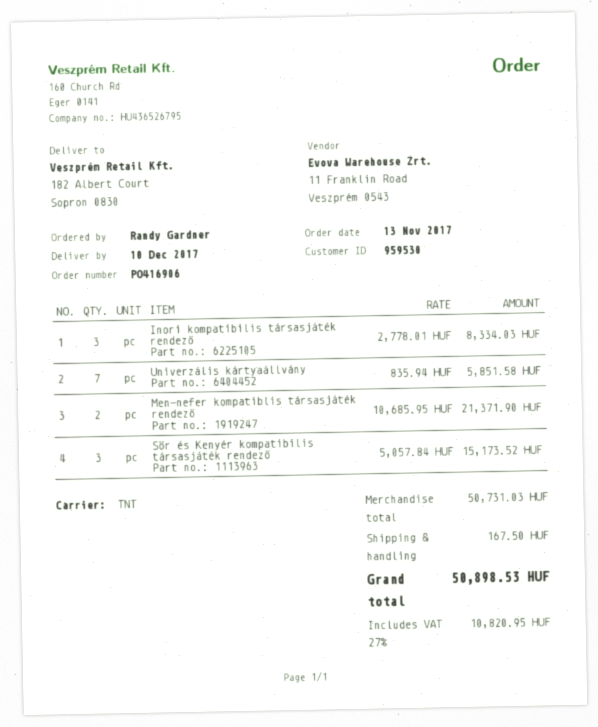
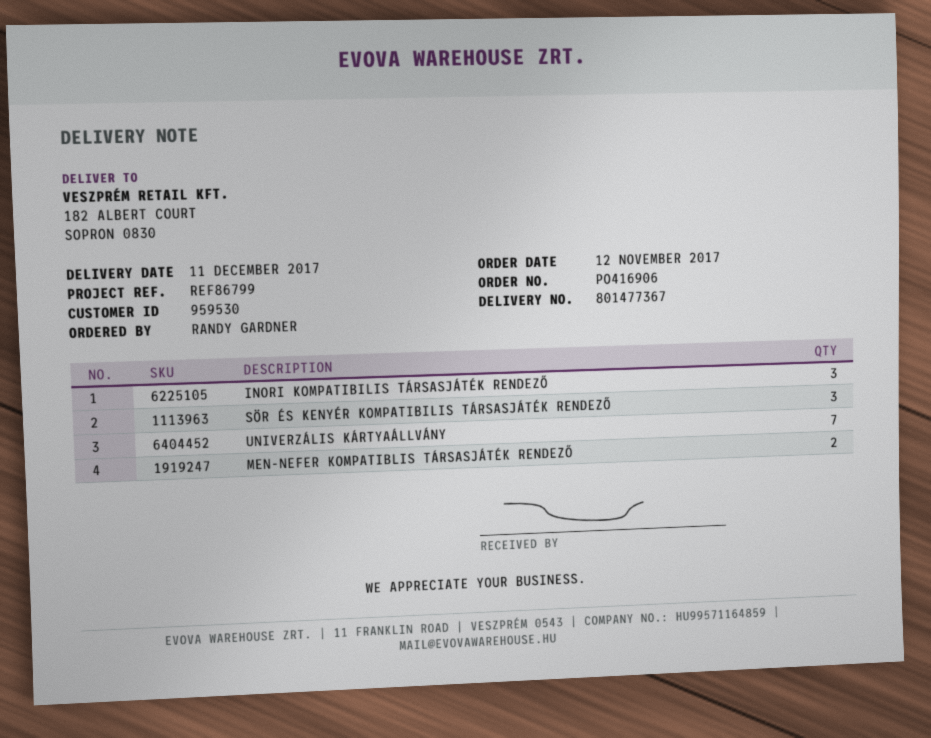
order date: 2017-11-13 -> 2017-11-12
delivery date: 2017-12-10 -> 2017-12-11

